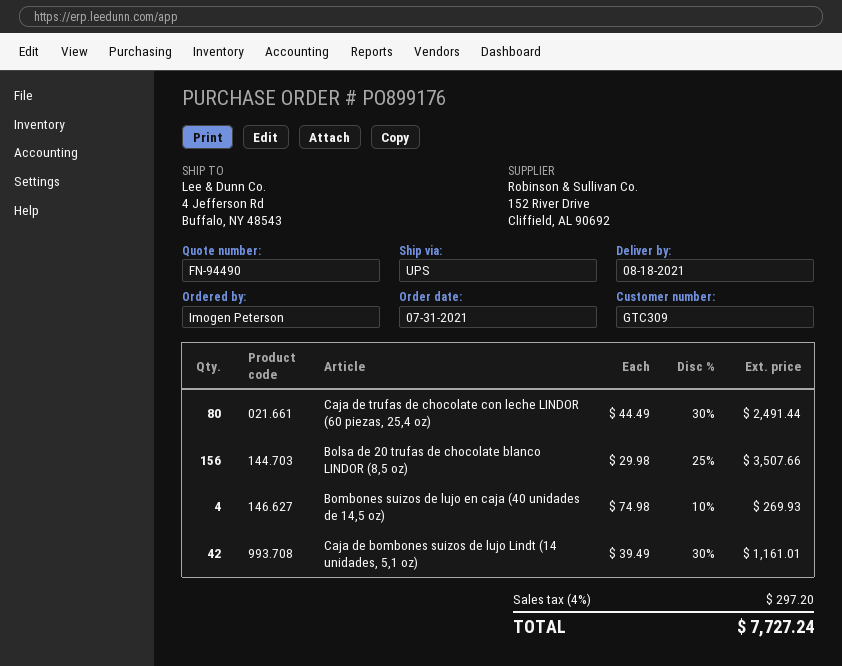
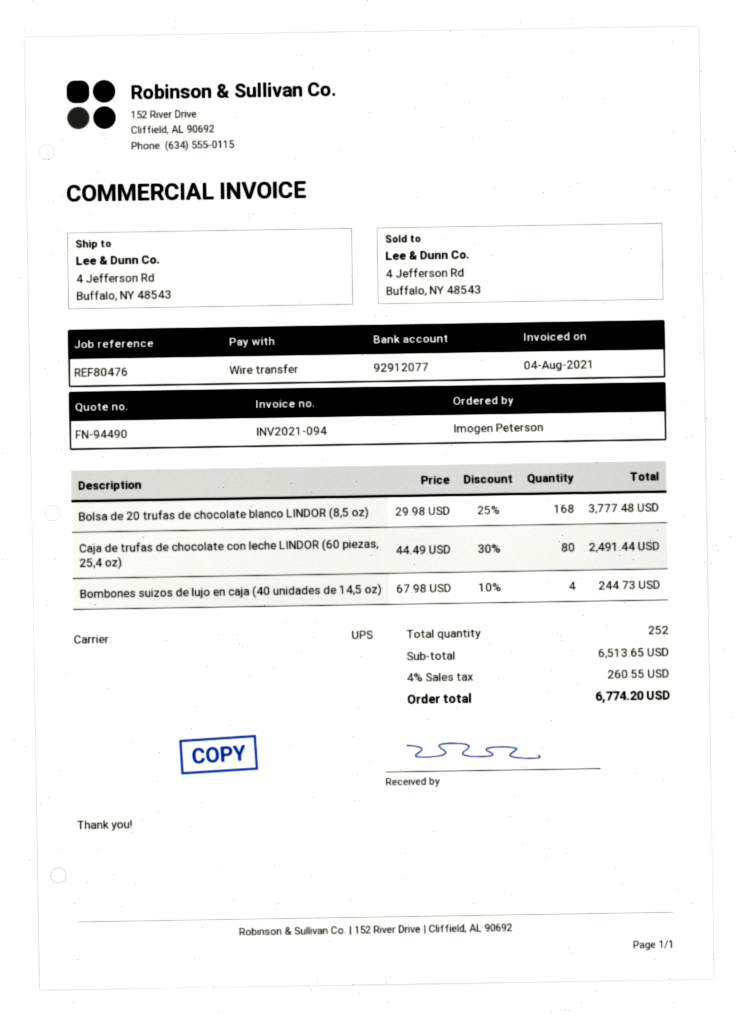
Bolsa de 20 trufas de chocolate blanco LINDOR (8,5 oz): 156 x 29.98 - 25% = 3507.66 -> 168 x 29.98 - 25% = 3777.48
Bombones suizos de lujo en caja (40 unidades de 14,5 oz): 4 x 74.98 - 10% = 269.93 -> 4 x 67.98 - 10% = 244.73
Caja de bombones suizos de lujo Lindt (14 unidades, 5,1 oz): 42 x 39.49 - 30% = 1161.01 -> none
tax: 4% = 297.20 -> 4% = 260.55
total: 7727.24 -> 6774.20

